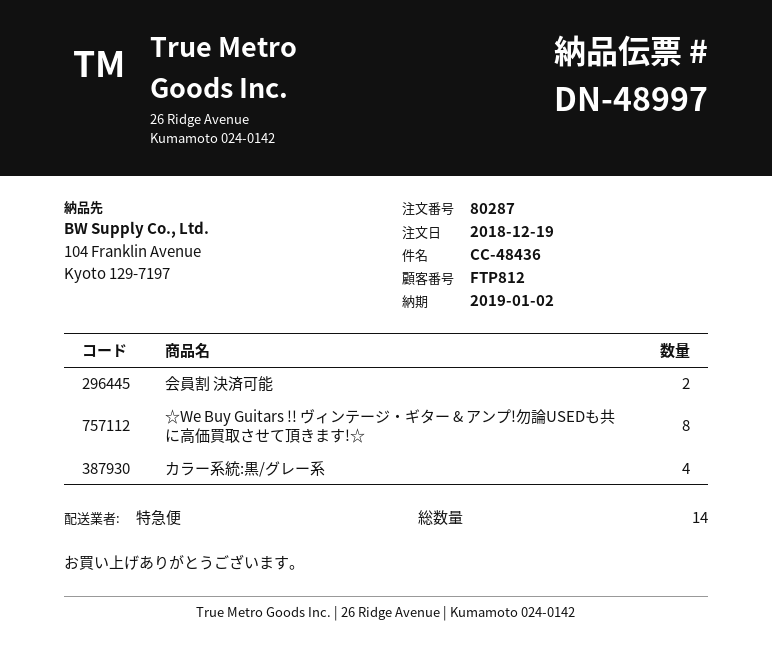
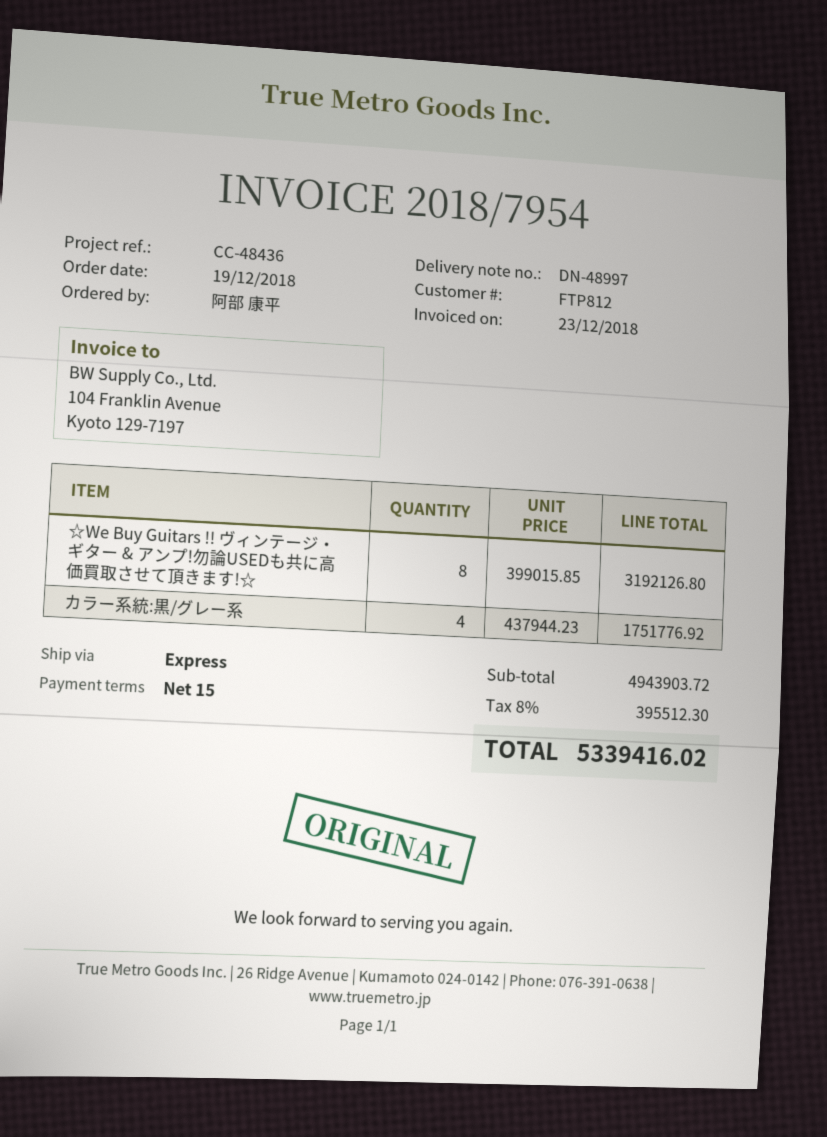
会員割 決済可能: 2 -> none

